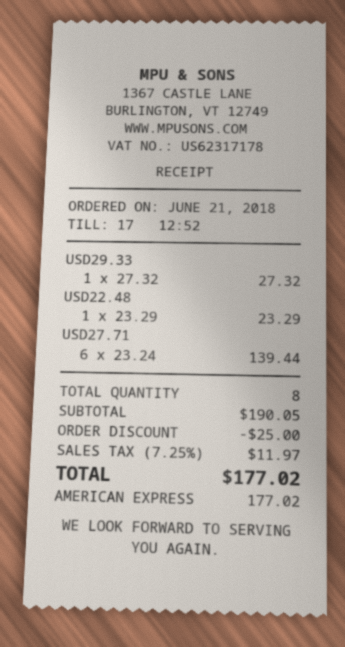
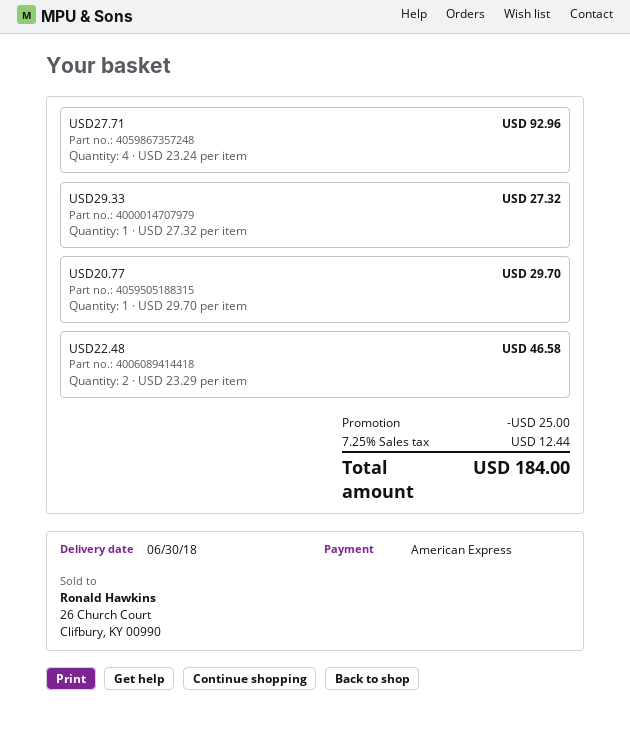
USD22.48: 1 x 23.29 = 23.29 -> 2 x 23.29 = 46.58
USD27.71: 6 x 23.24 = 139.44 -> 4 x 23.24 = 92.96
USD20.77: none -> 1 x 29.70 = 29.70
tax: 7.25% = 11.97 -> 7.25% = 12.44
total: 177.02 -> 184.00

